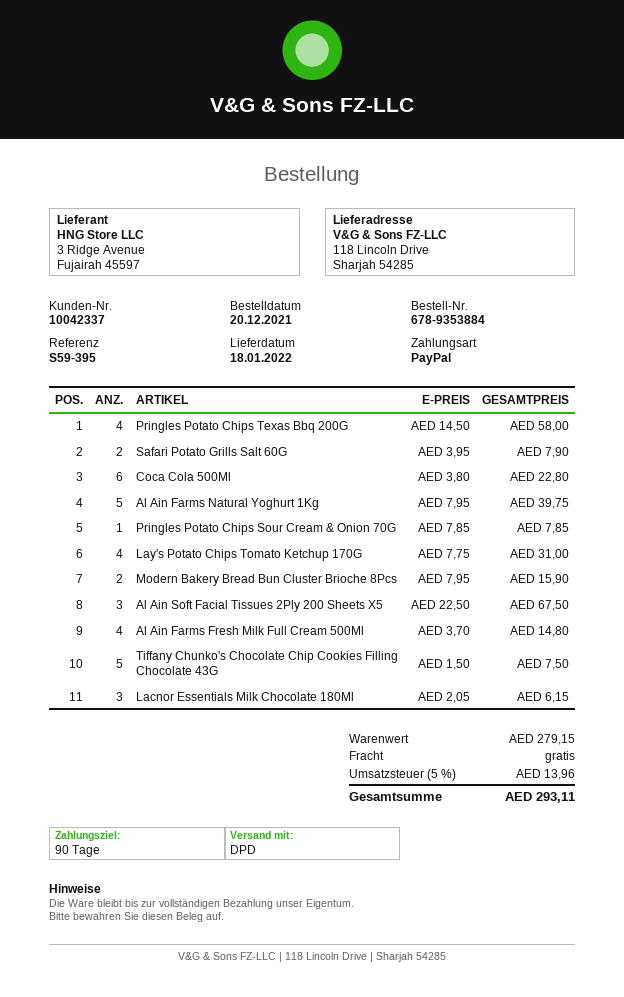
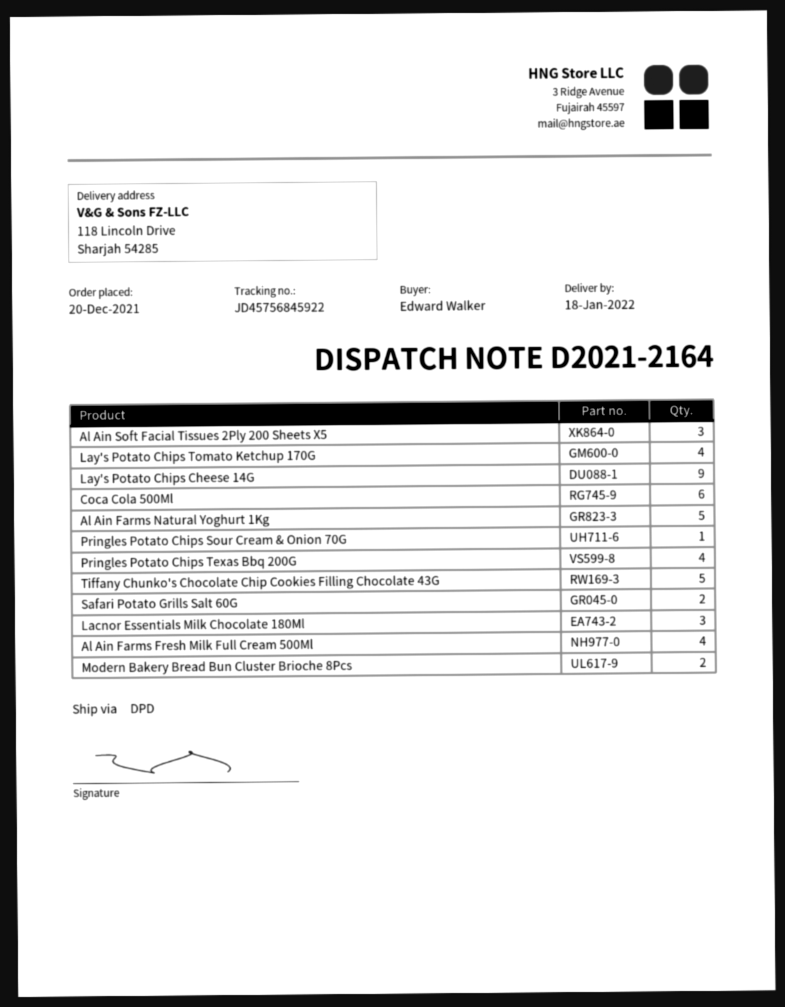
Lay's Potato Chips Cheese 14G: none -> 9

